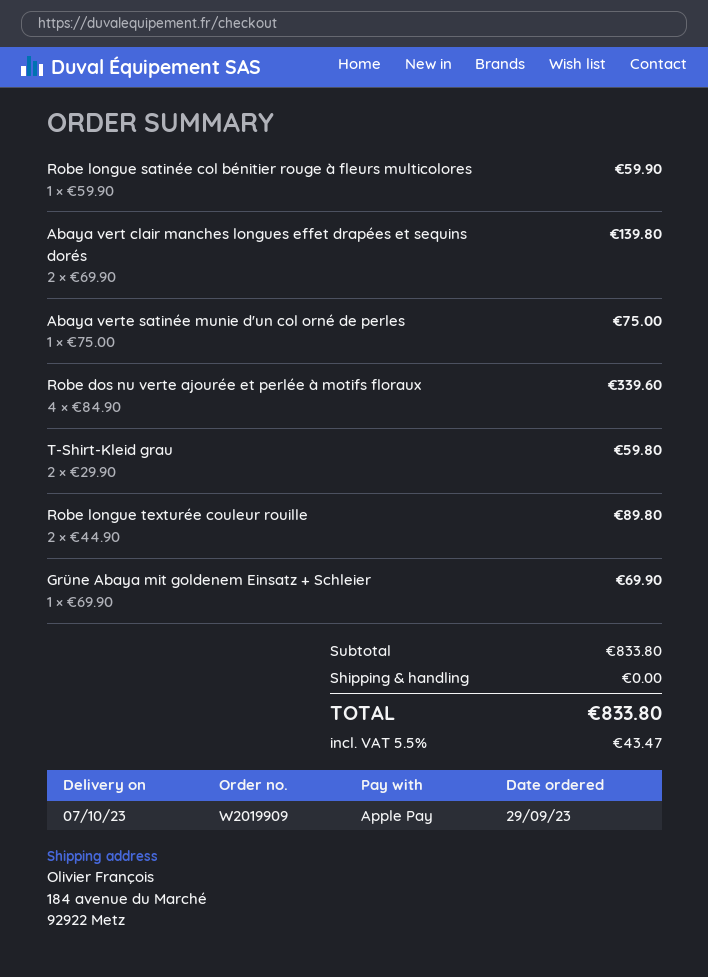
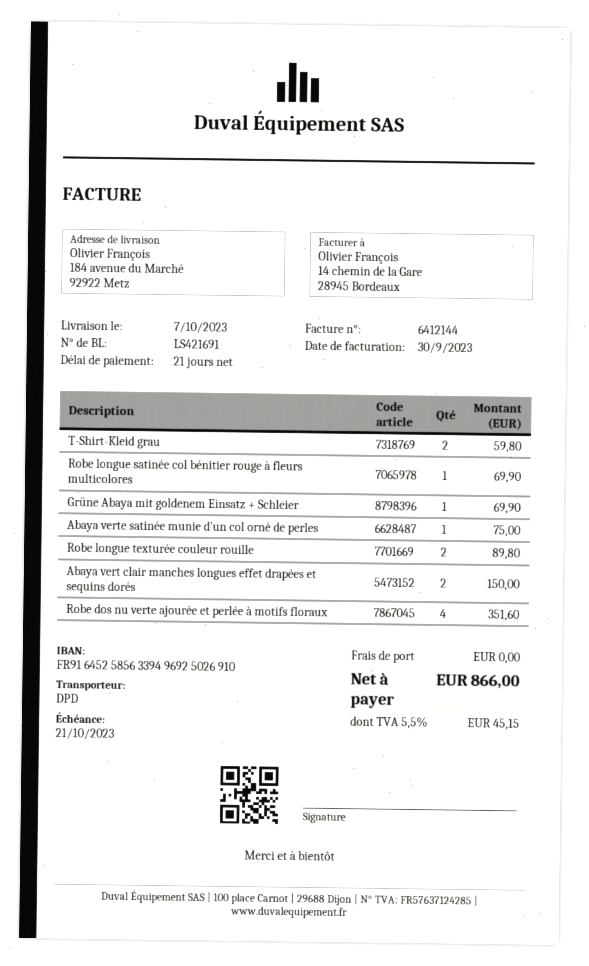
Robe longue satinée col bénitier rouge à fleurs multicolores: 1 for 59.90 -> 1 for 69.90
Abaya vert clair manches longues effet drapées et sequins dorés: 2 for 139.80 -> 2 for 150.00
Robe dos nu verte ajourée et perlée à motifs floraux: 4 for 339.60 -> 4 for 351.60
tax: 5.5% = 43.47 -> 5.5% = 45.15
total: 833.80 -> 866.00

